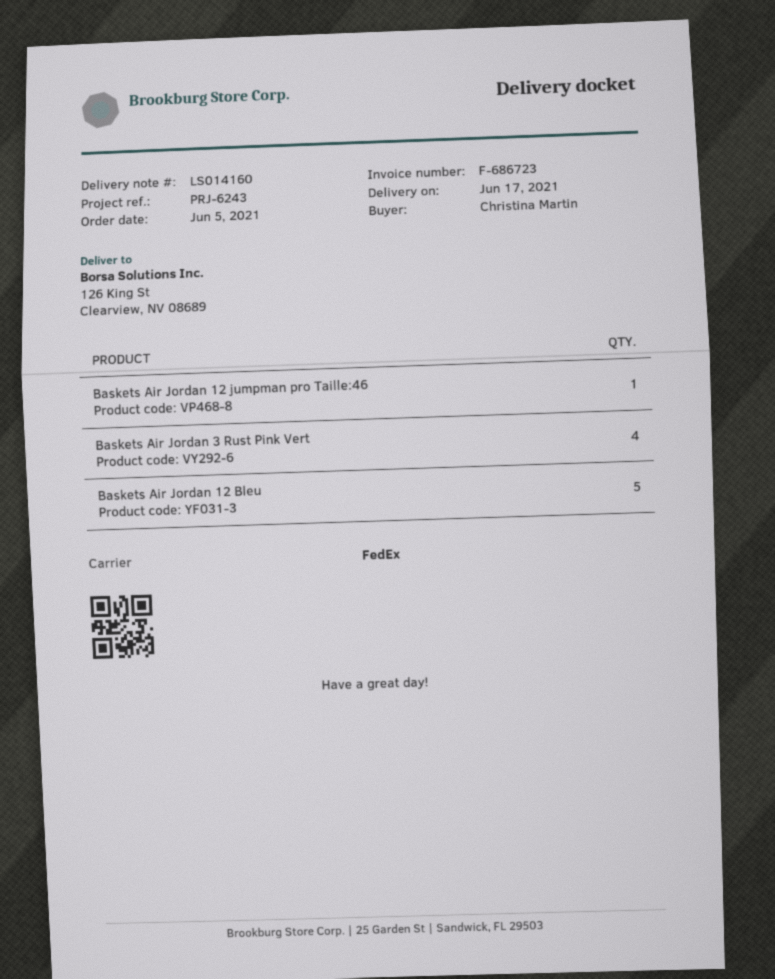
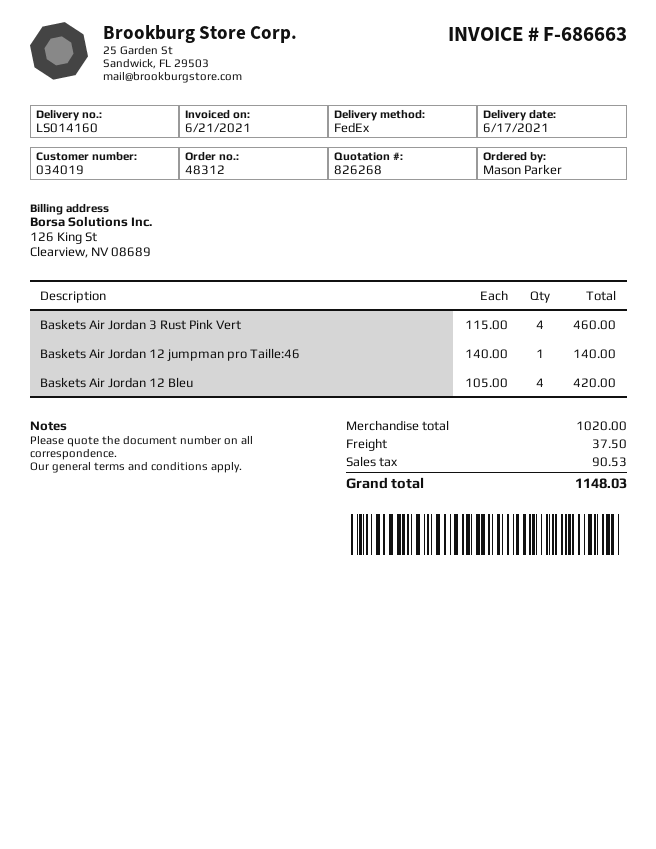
invoice number: F-686723 -> F-686663
ordered by: Christina Martin -> Mason Parker
Baskets Air Jordan 12 Bleu: 5 -> 4

